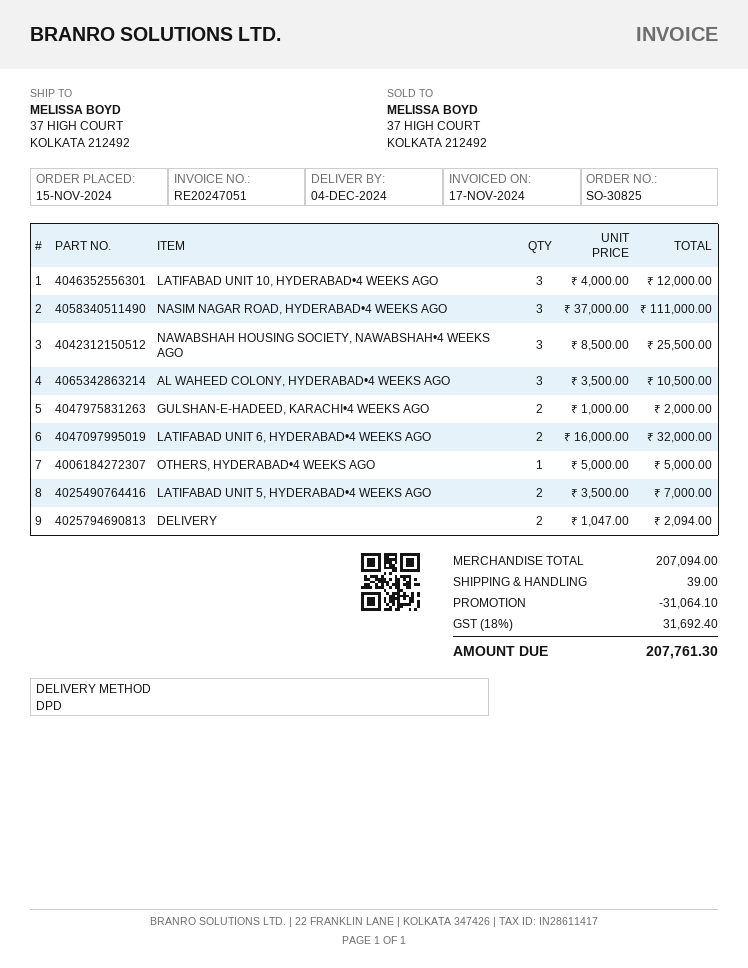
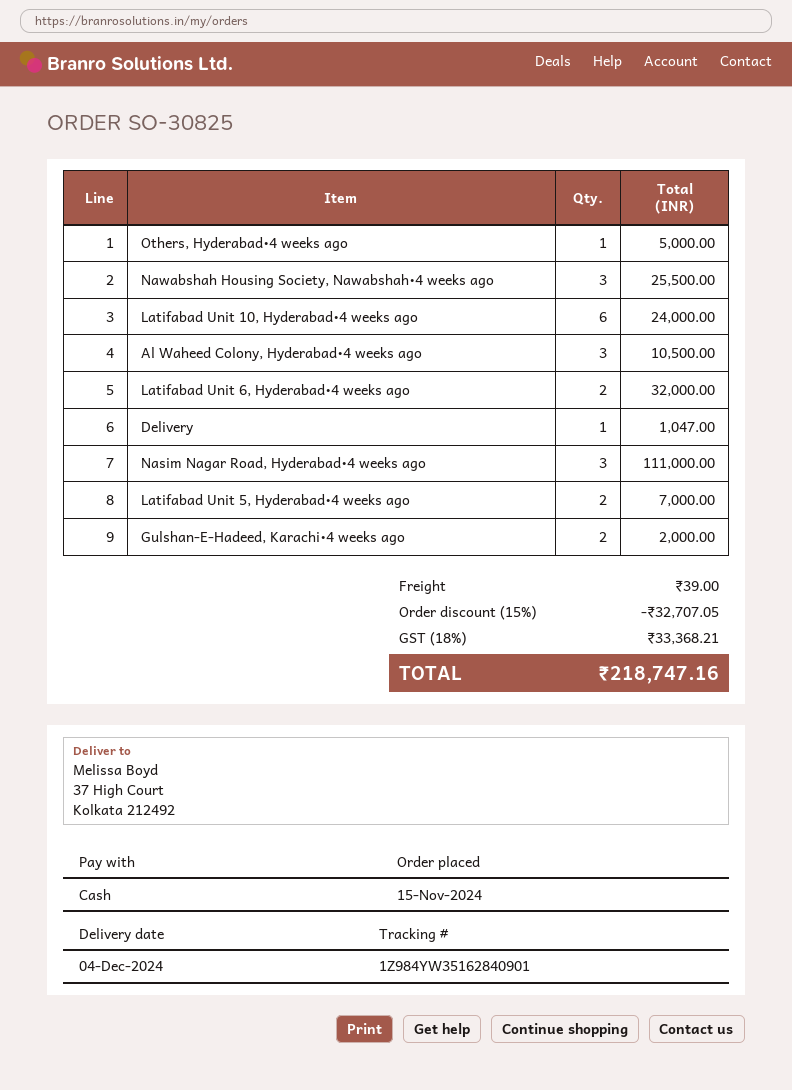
LATIFABAD UNIT 10, HYDERABAD•4 WEEKS AGO: 3 for 12000.00 -> 6 for 24000.00
DELIVERY: 2 for 2094.00 -> 1 for 1047.00
discount: 31064.10 -> 32707.05
tax: 18% = 31692.40 -> 18% = 33368.21
total: 207761.30 -> 218747.16

